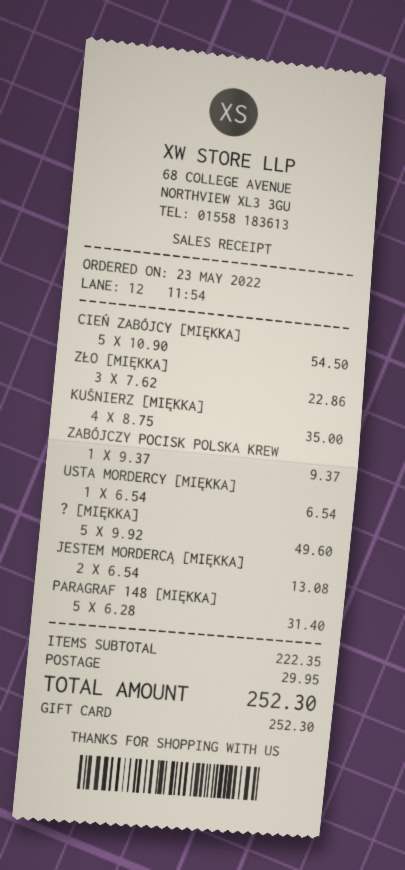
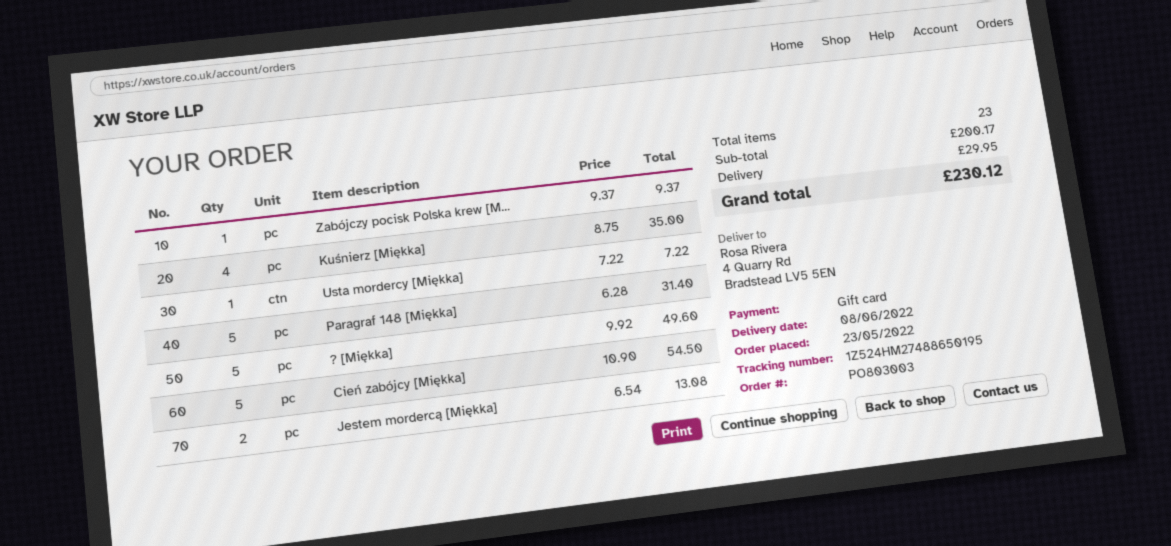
ZŁO [MIĘKKA]: 3 x 7.62 = 22.86 -> none
USTA MORDERCY [MIĘKKA]: 1 x 6.54 = 6.54 -> 1 x 7.22 = 7.22
subtotal: 222.35 -> 200.17
total: 252.30 -> 230.12

